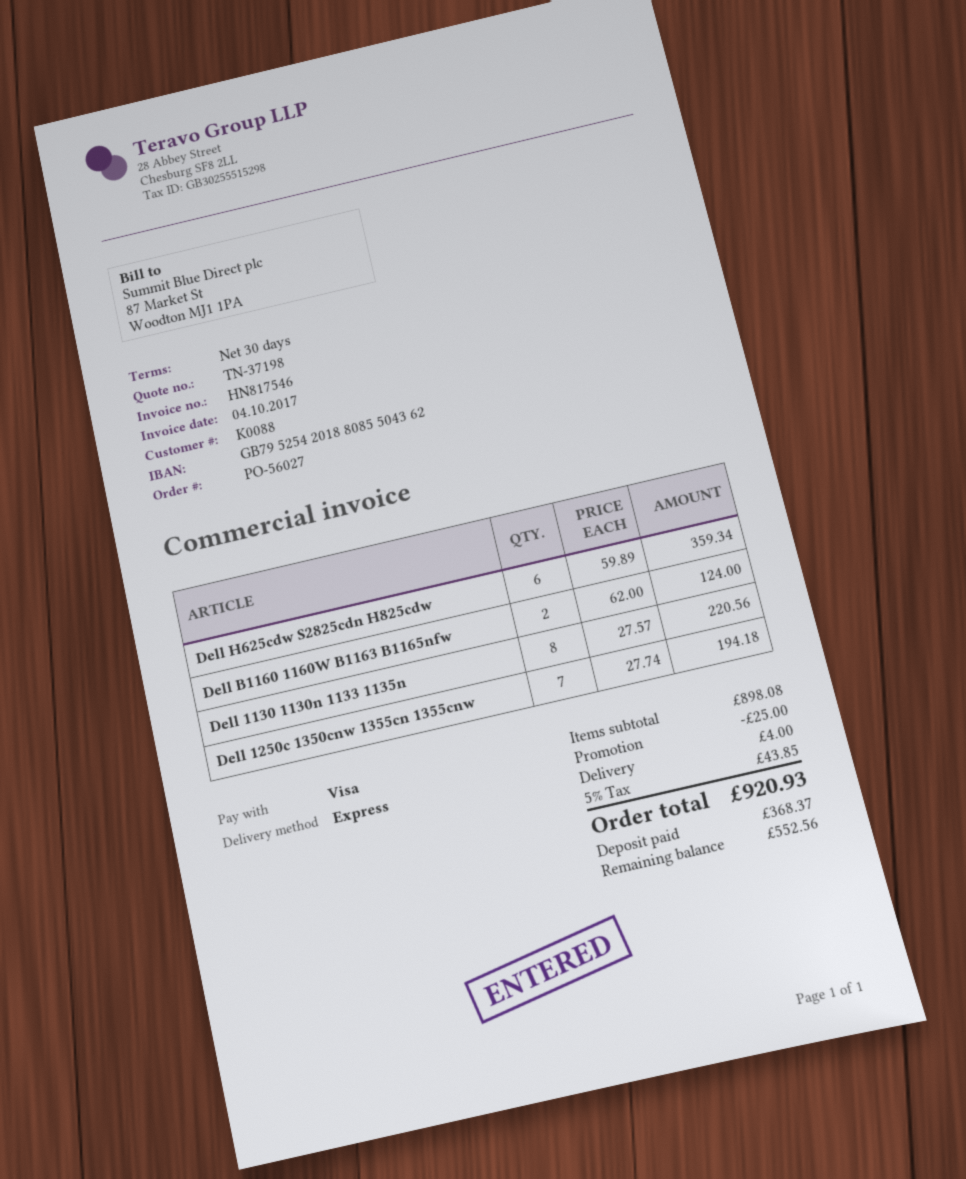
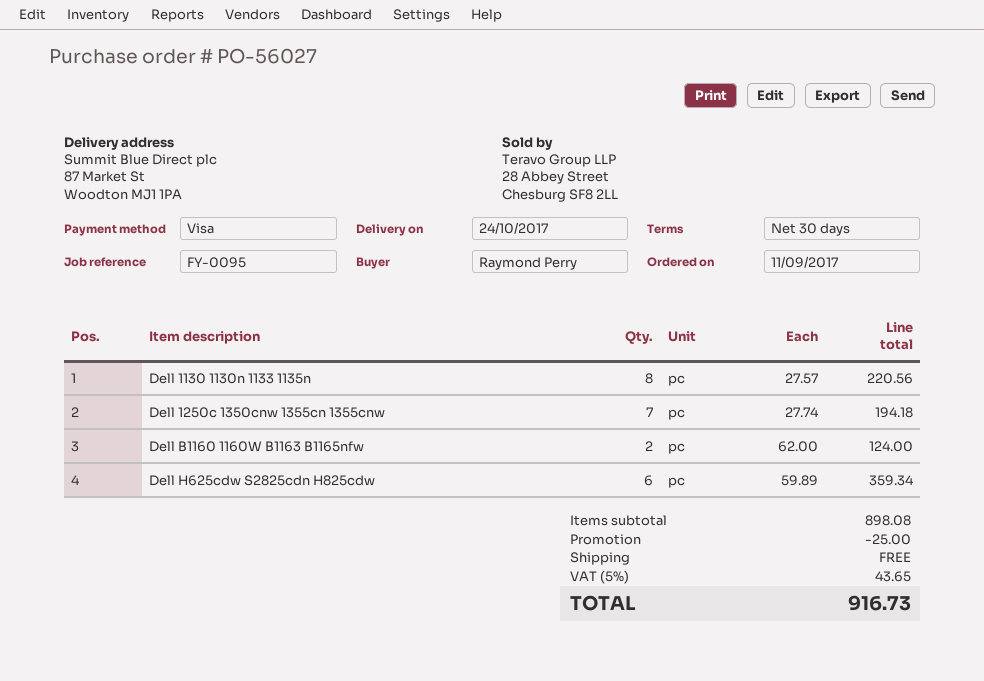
shipping: 4.00 -> 0.00
tax: 5% = 43.85 -> 5% = 43.65
total: 920.93 -> 916.73

